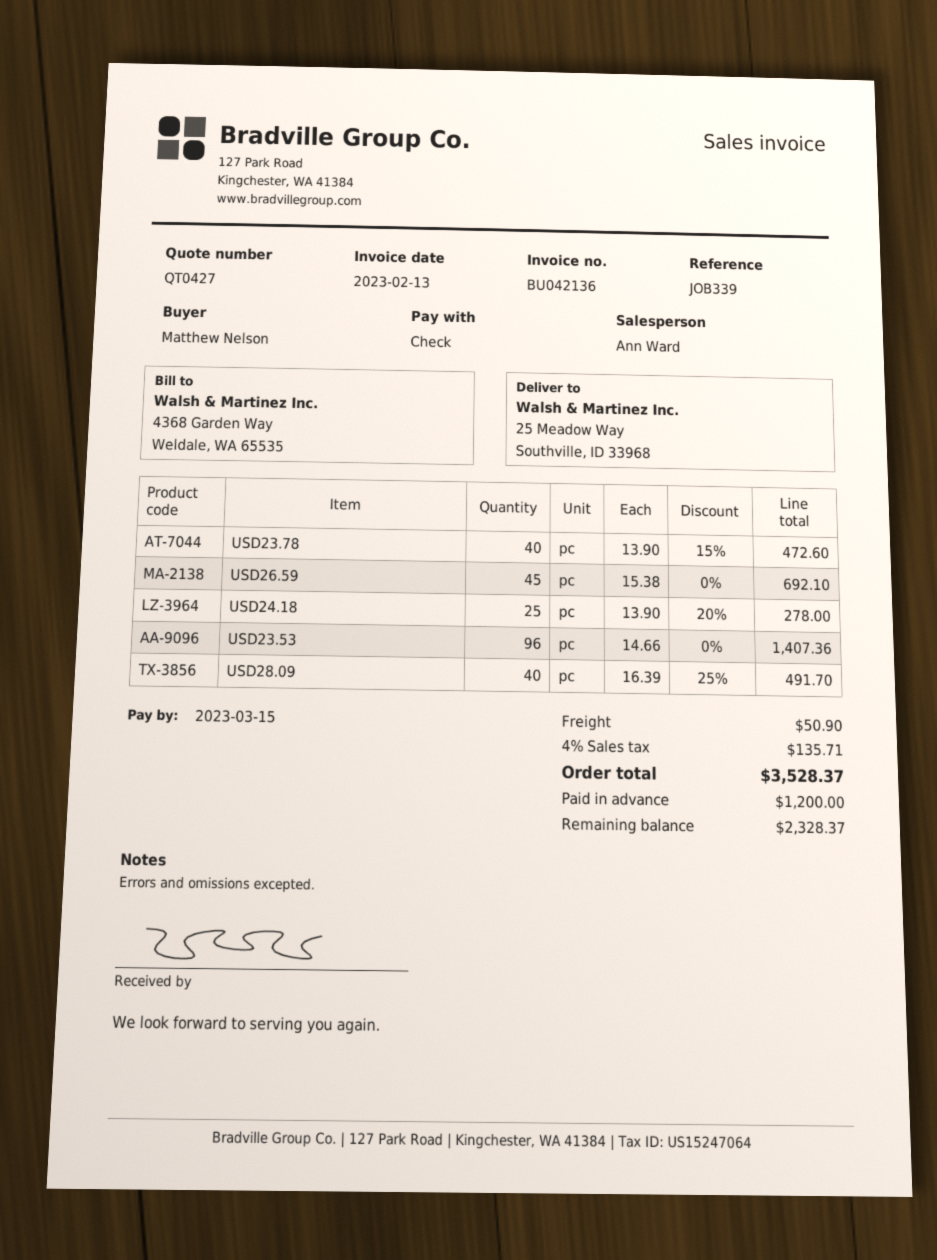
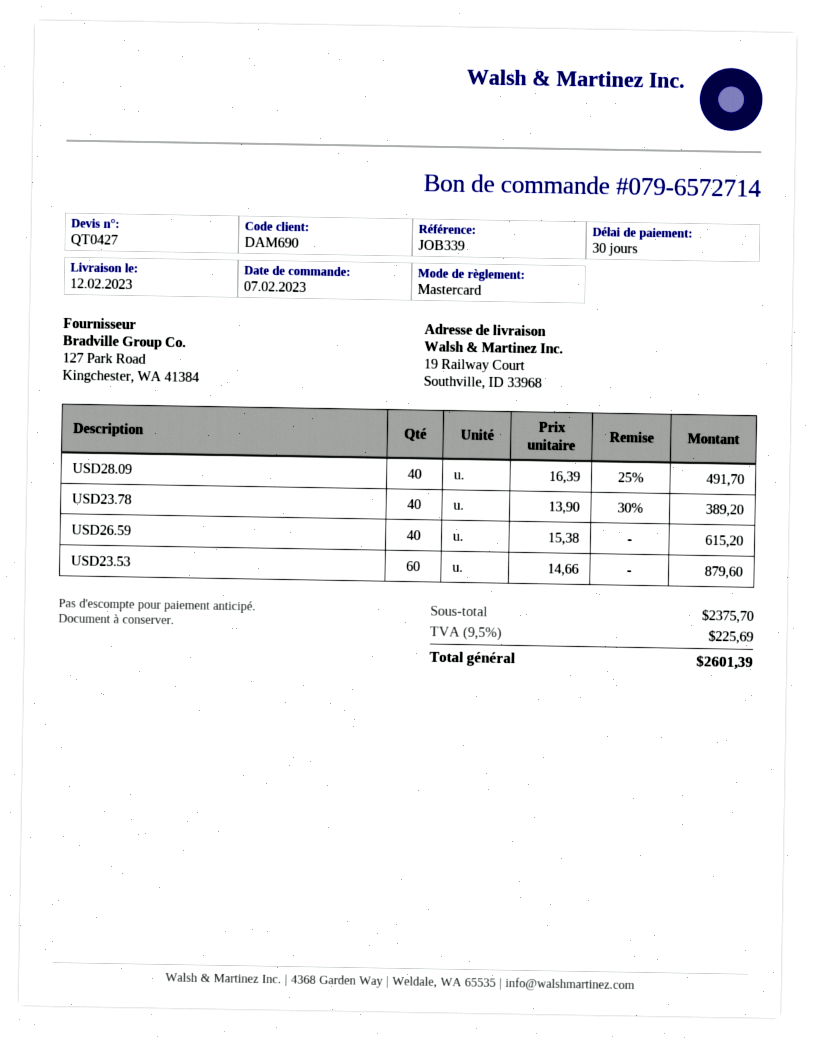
payment method: cheque -> Mastercard
ship to: 25 Meadow Way, Southville, ID 33968 -> 19 Railway Court, Southville, ID 33968
USD23.78: 40 x 13.90 - 15% = 472.60 -> 40 x 13.90 - 30% = 389.20
USD26.59: 45 x 15.38 = 692.10 -> 40 x 15.38 = 615.20
USD24.18: 25 x 13.90 - 20% = 278.00 -> none
USD23.53: 96 x 14.66 = 1407.36 -> 60 x 14.66 = 879.60
shipping: 50.90 -> none
tax: 4% = 135.71 -> 9.5% = 225.69
total: 3528.37 -> 2601.39

